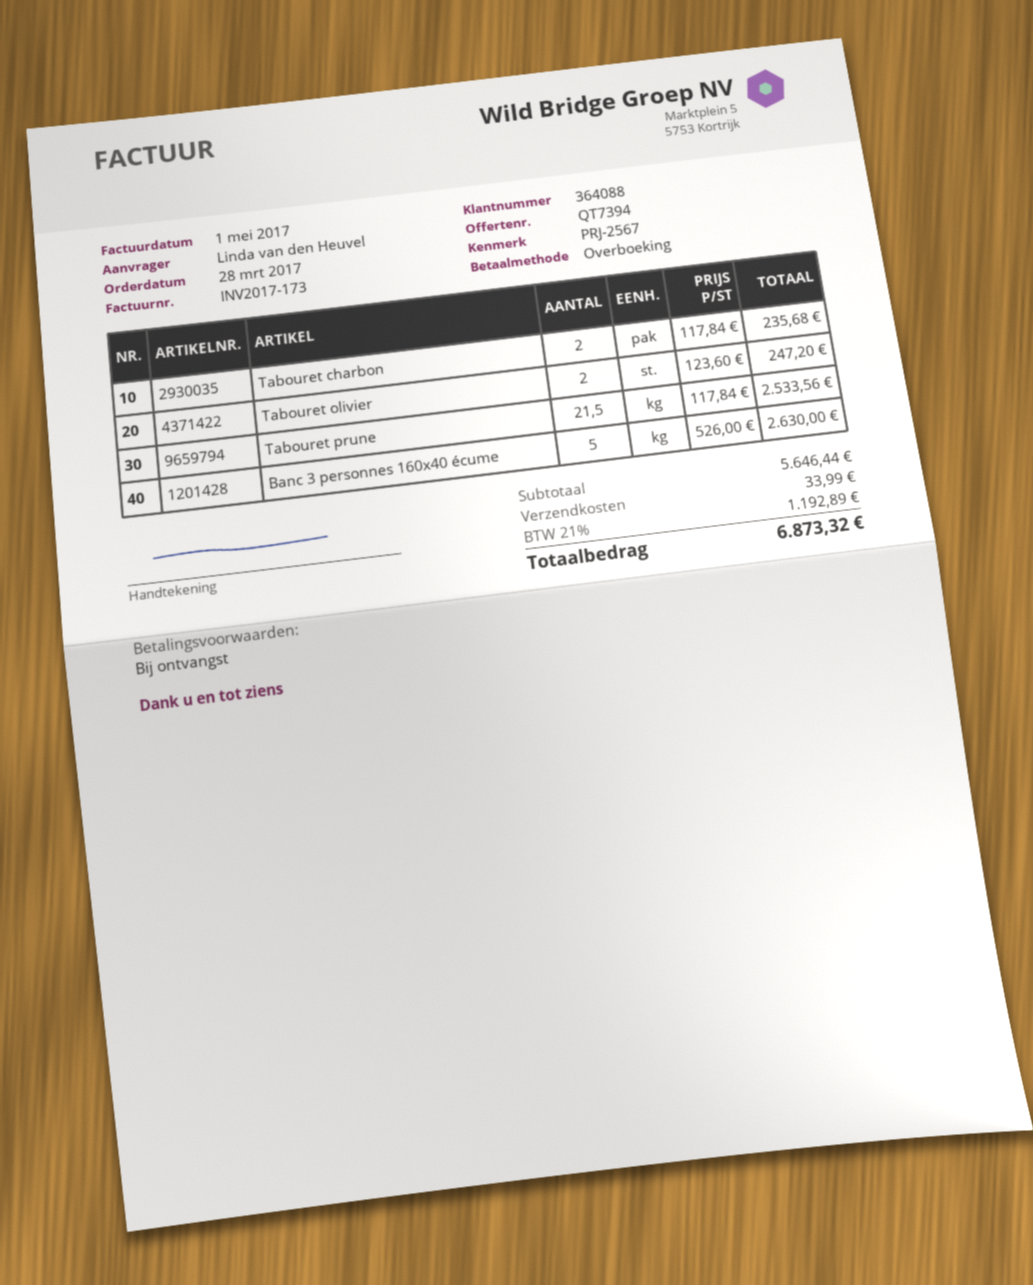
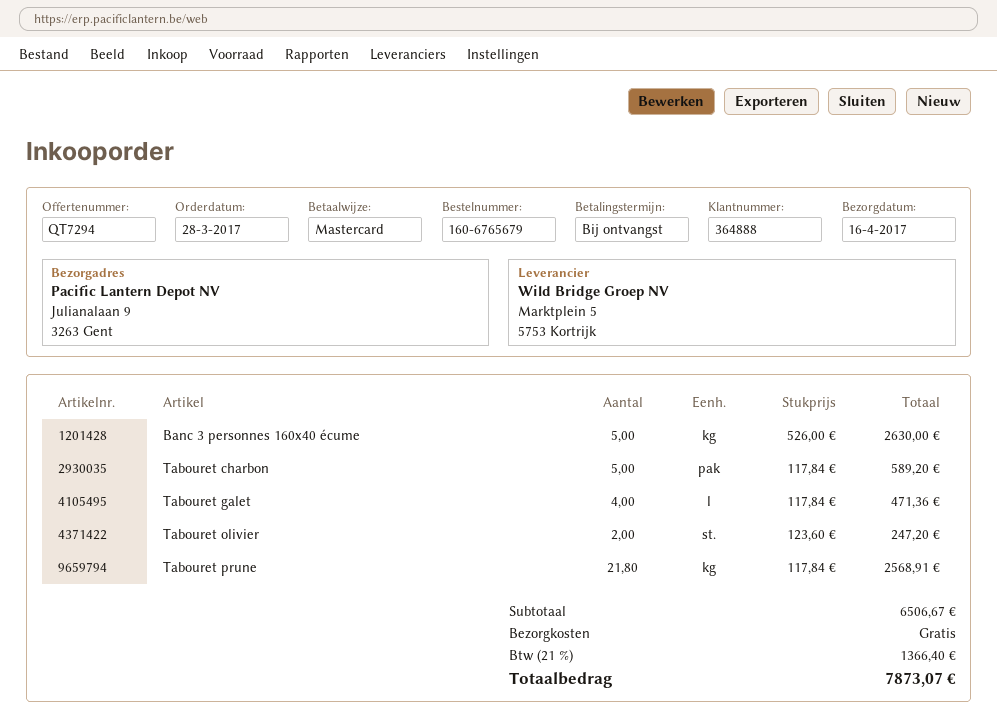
quote number: QT7394 -> QT7294
customer number: 364088 -> 364888
payment method: bank transfer -> Mastercard
Tabouret charbon: 2 x 117.84 = 235.68 -> 5 x 117.84 = 589.20
Tabouret prune: 21.5 x 117.84 = 2533.56 -> 21.8 x 117.84 = 2568.91
Tabouret galet: none -> 4 x 117.84 = 471.36
subtotal: 5646.44 -> 6506.67
shipping: 33.99 -> 0.00
tax: 21% = 1192.89 -> 21% = 1366.40
total: 6873.32 -> 7873.07

